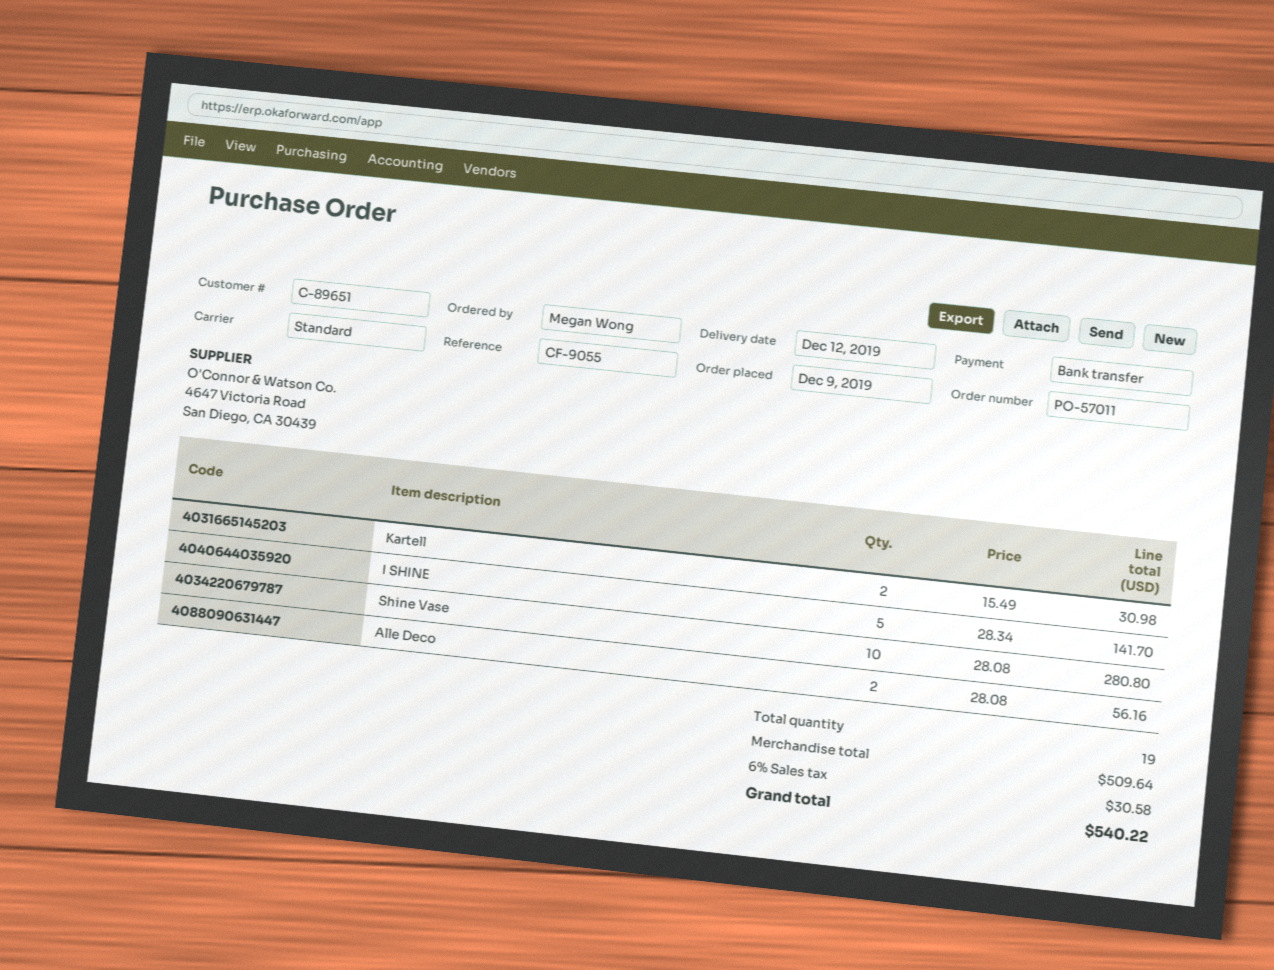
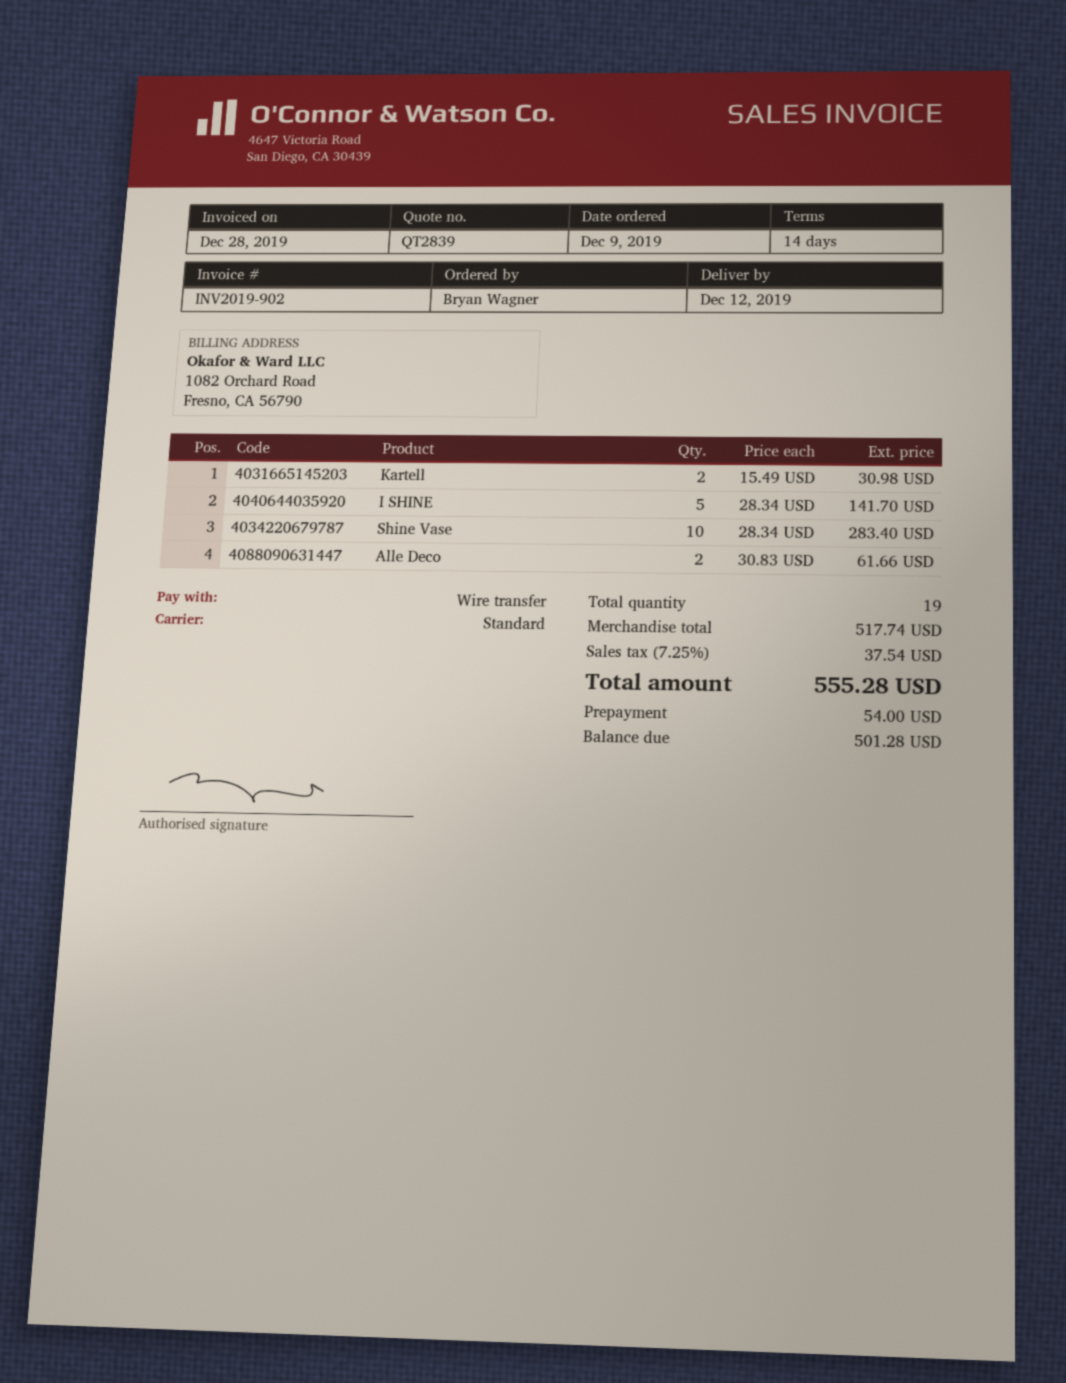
ordered by: Megan Wong -> Bryan Wagner
Shine Vase: 10 x 28.08 = 280.80 -> 10 x 28.34 = 283.40
Alle Deco: 2 x 28.08 = 56.16 -> 2 x 30.83 = 61.66
subtotal: 509.64 -> 517.74
tax: 6% = 30.58 -> 7.25% = 37.54
total: 540.22 -> 555.28

